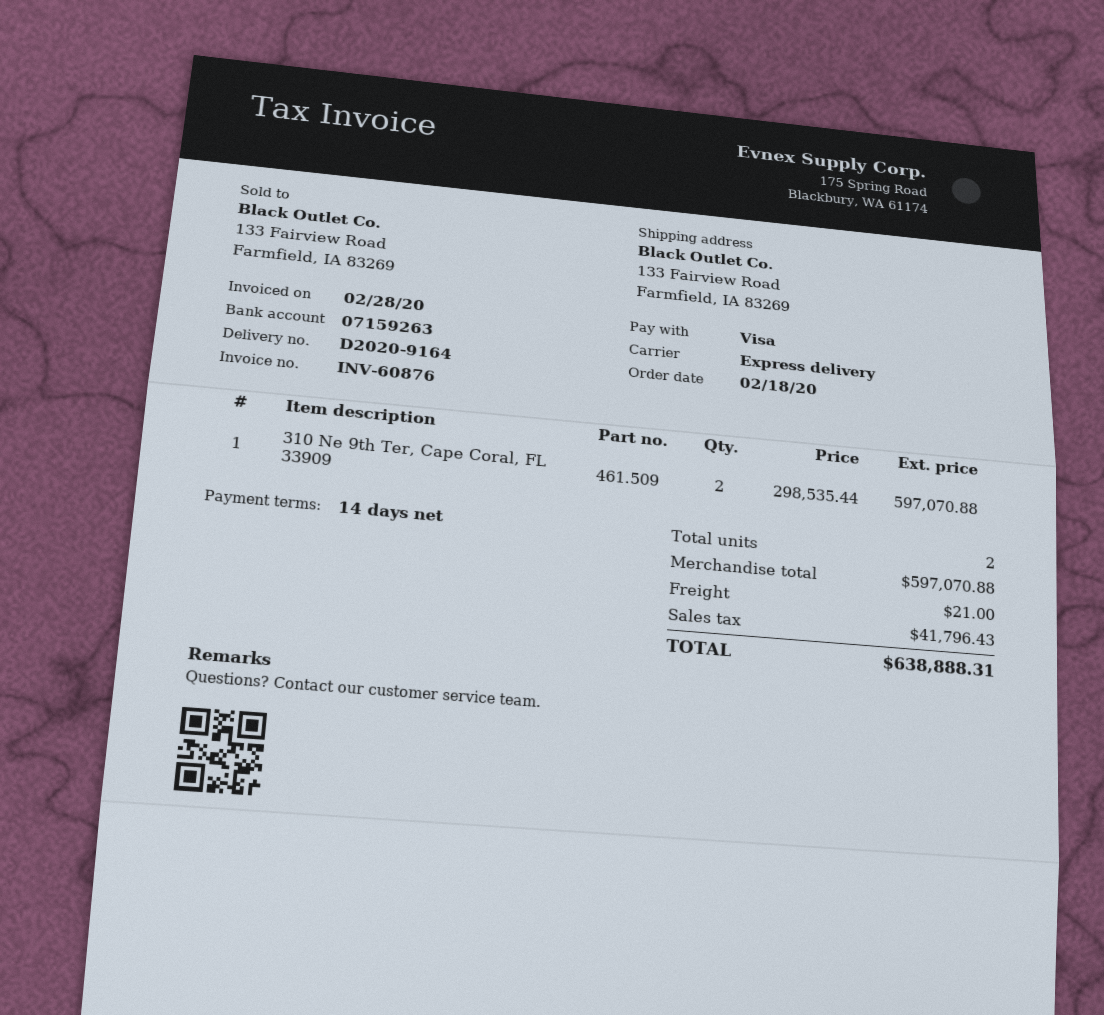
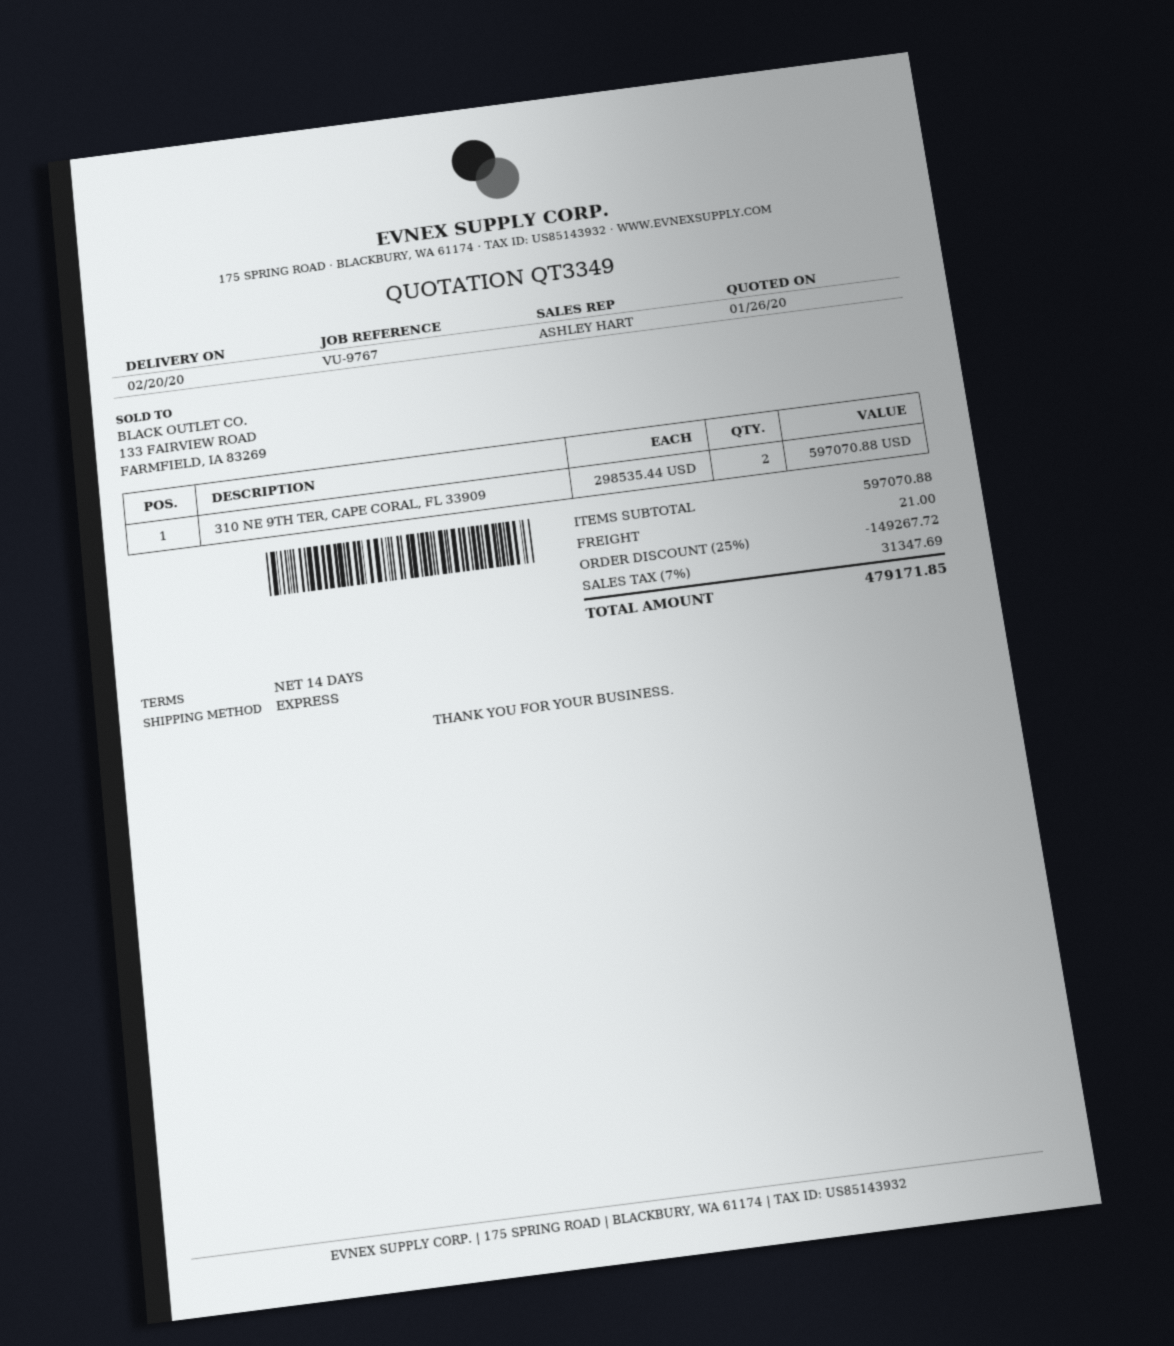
discount: none -> 25% = 149267.72
tax: 41796.43 -> 31347.69
total: 638888.31 -> 479171.85

